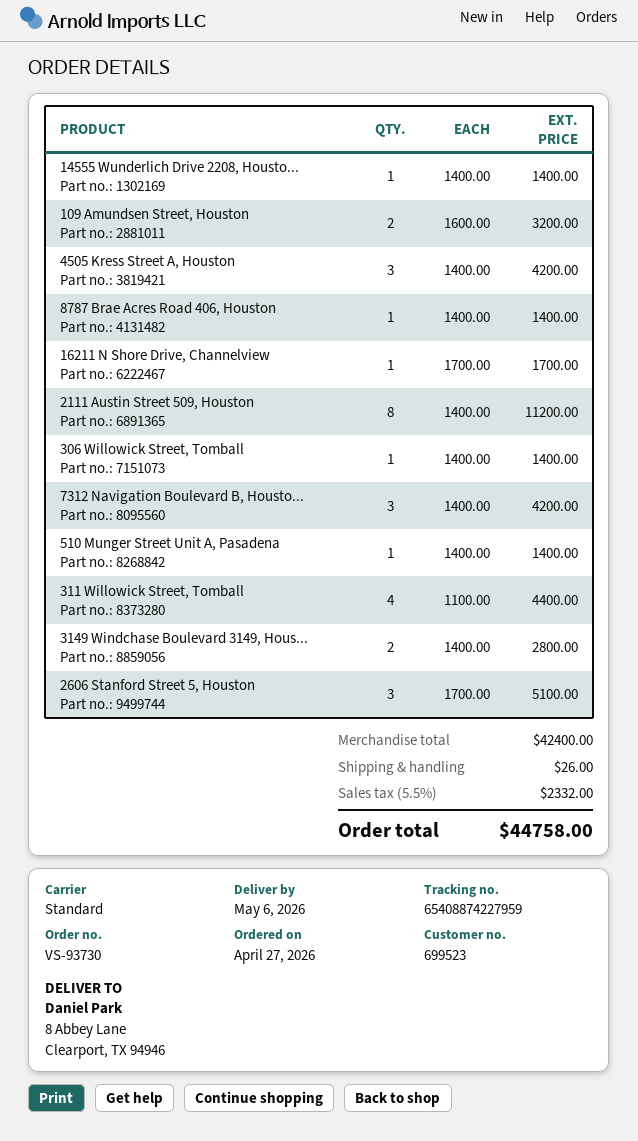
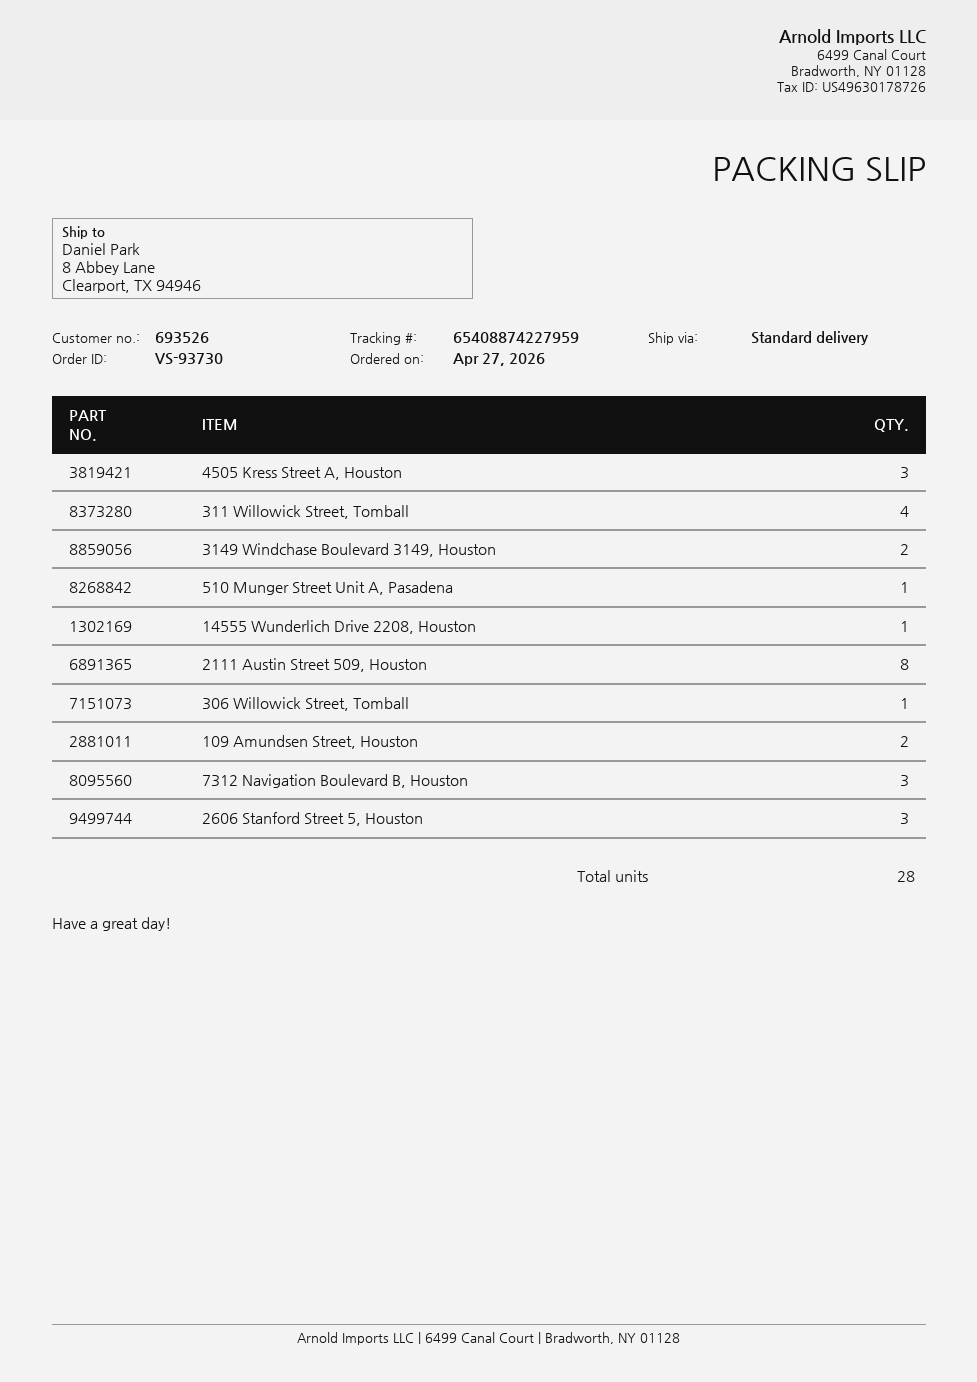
customer number: 699523 -> 693526
8787 Brae Acres Road 406, Houston: 1 -> none
16211 N Shore Drive, Channelview: 1 -> none

